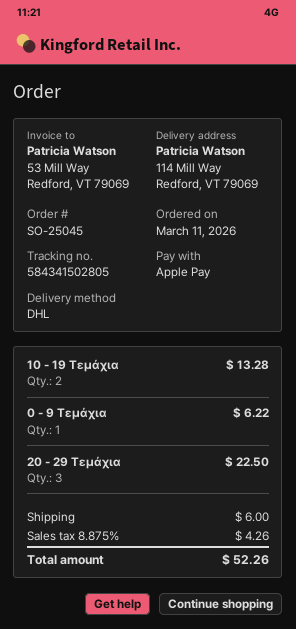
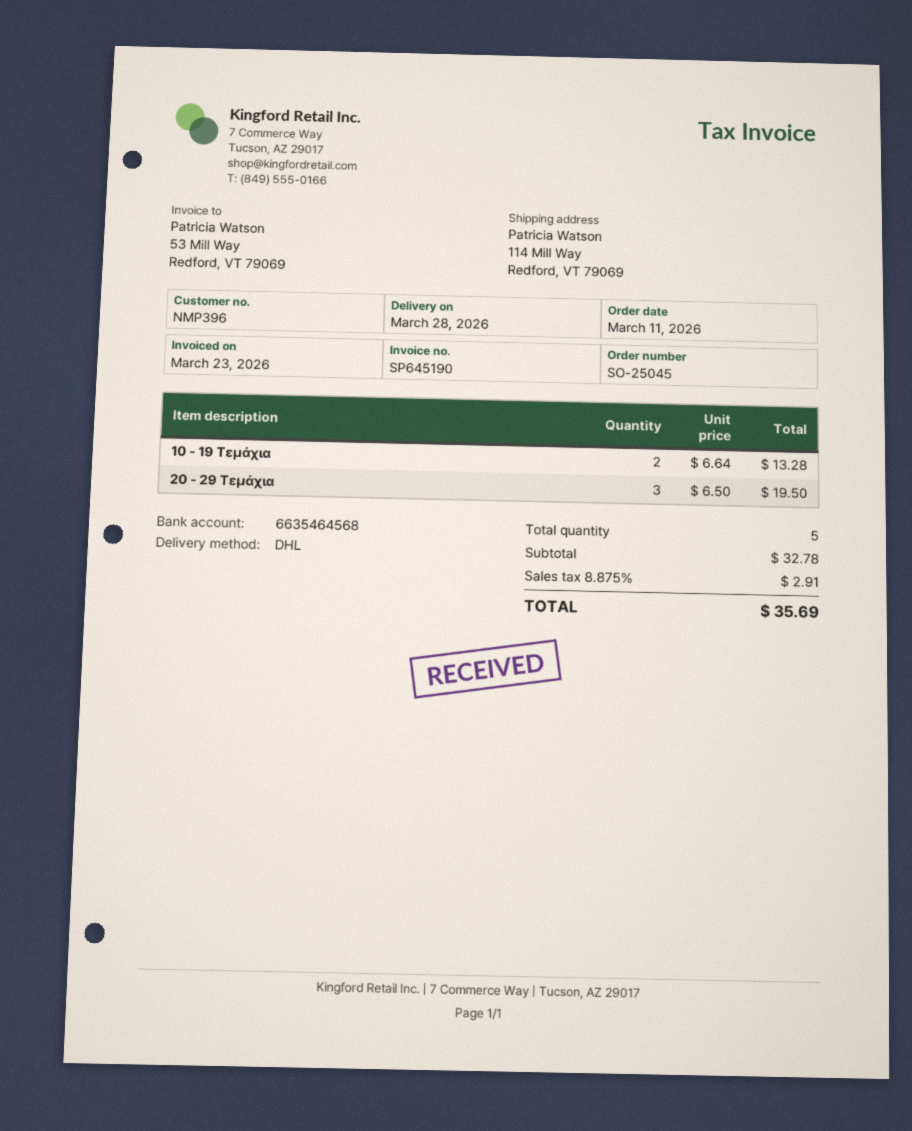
0 - 9 Τεμάχια: 1 for 6.22 -> none
20 - 29 Τεμάχια: 3 for 22.50 -> 3 for 19.50
shipping: 6.00 -> none
tax: 8.875% = 4.26 -> 8.875% = 2.91
total: 52.26 -> 35.69

